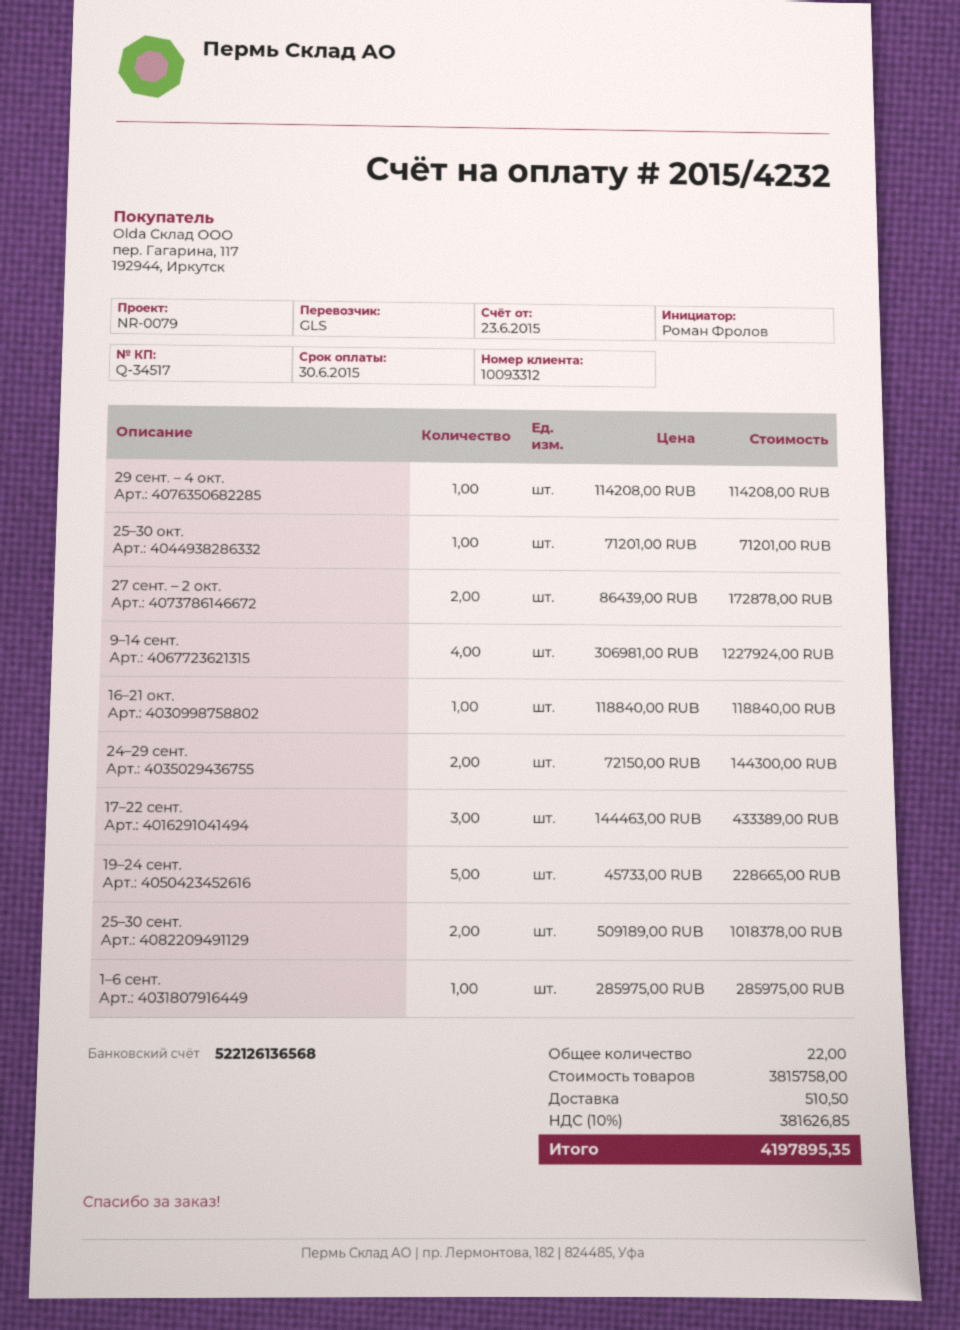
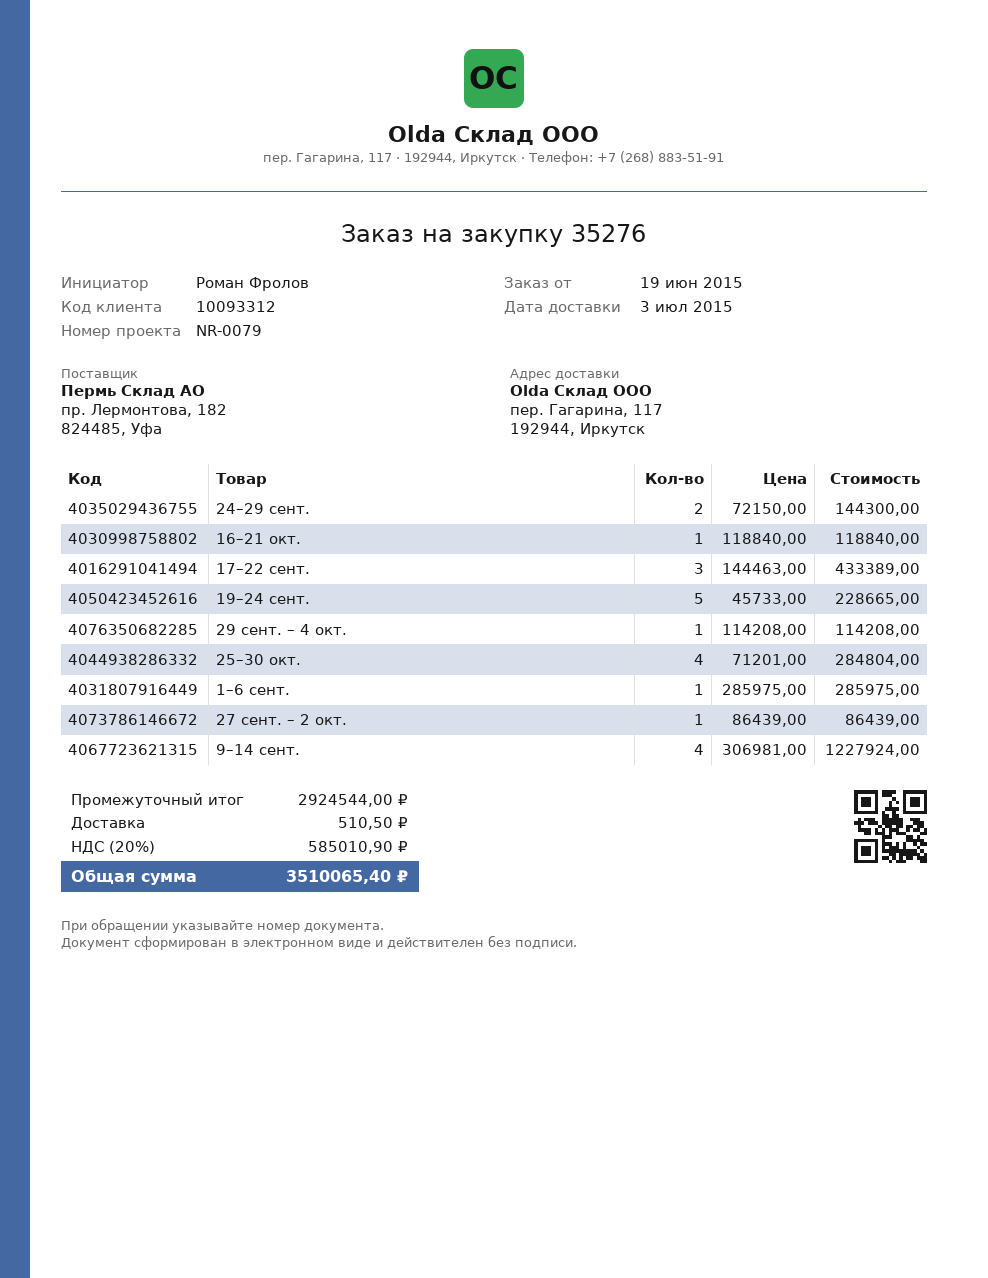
25–30 окт.: 1 x 71201.00 = 71201.00 -> 4 x 71201.00 = 284804.00
27 сент. – 2 окт.: 2 x 86439.00 = 172878.00 -> 1 x 86439.00 = 86439.00
25–30 сент.: 2 x 509189.00 = 1018378.00 -> none
subtotal: 3815758.00 -> 2924544.00
tax: 10% = 381626.85 -> 20% = 585010.90
total: 4197895.35 -> 3510065.40

